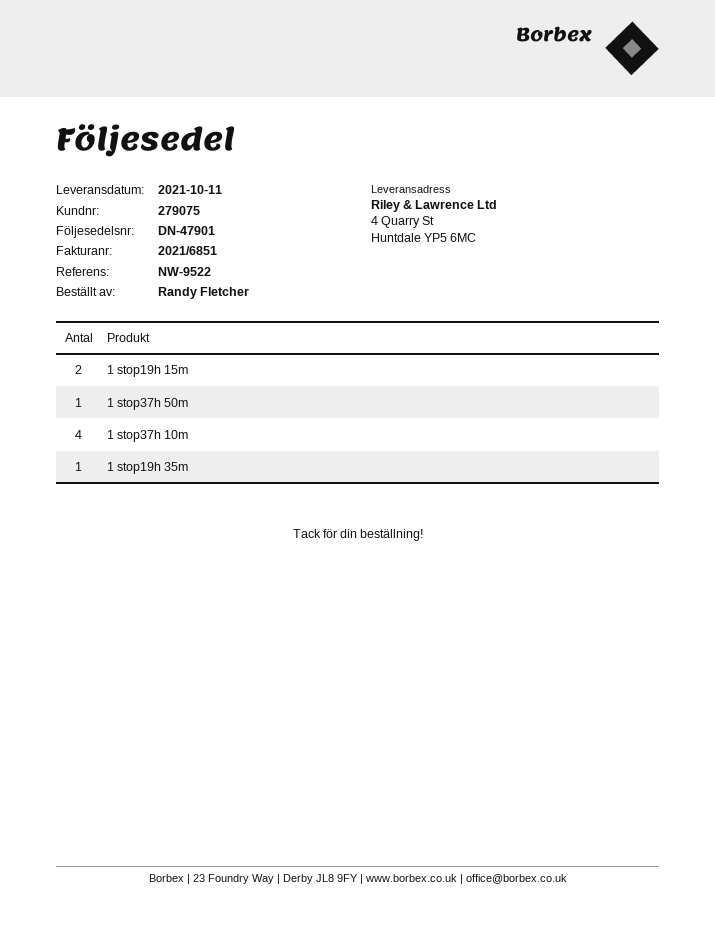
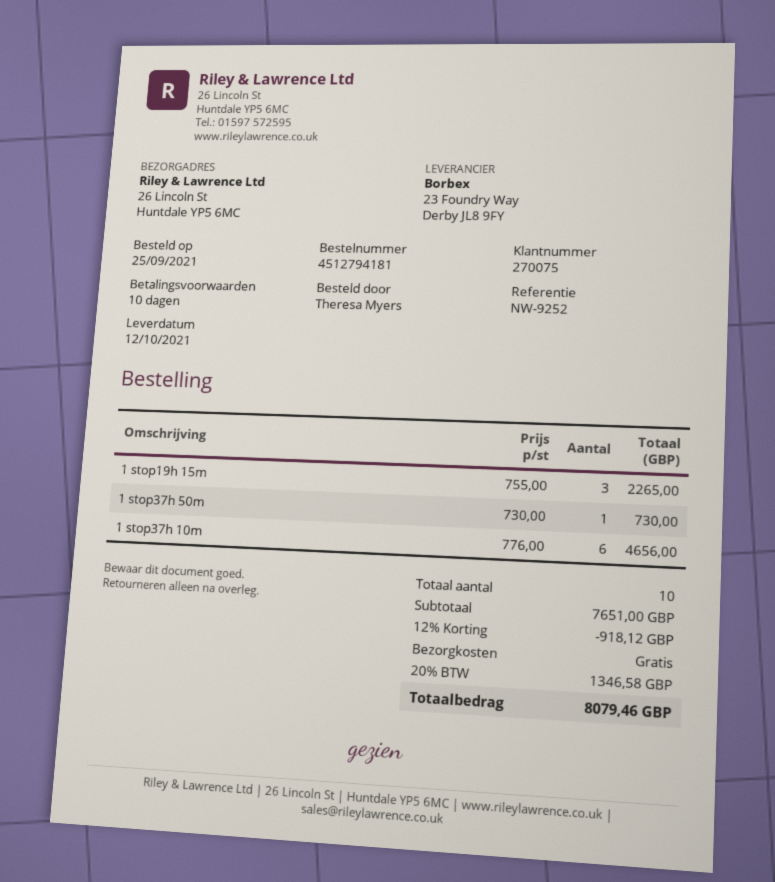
delivery date: 2021-10-11 -> 2021-10-12
customer number: 279075 -> 270075
reference: NW-9522 -> NW-9252
ordered by: Randy Fletcher -> Theresa Myers
ship to: 4 Quarry St, Huntdale YP5 6MC -> 26 Lincoln St, Huntdale YP5 6MC
1 stop19h 15m: 2 -> 3
1 stop37h 10m: 4 -> 6
1 stop19h 35m: 1 -> none

